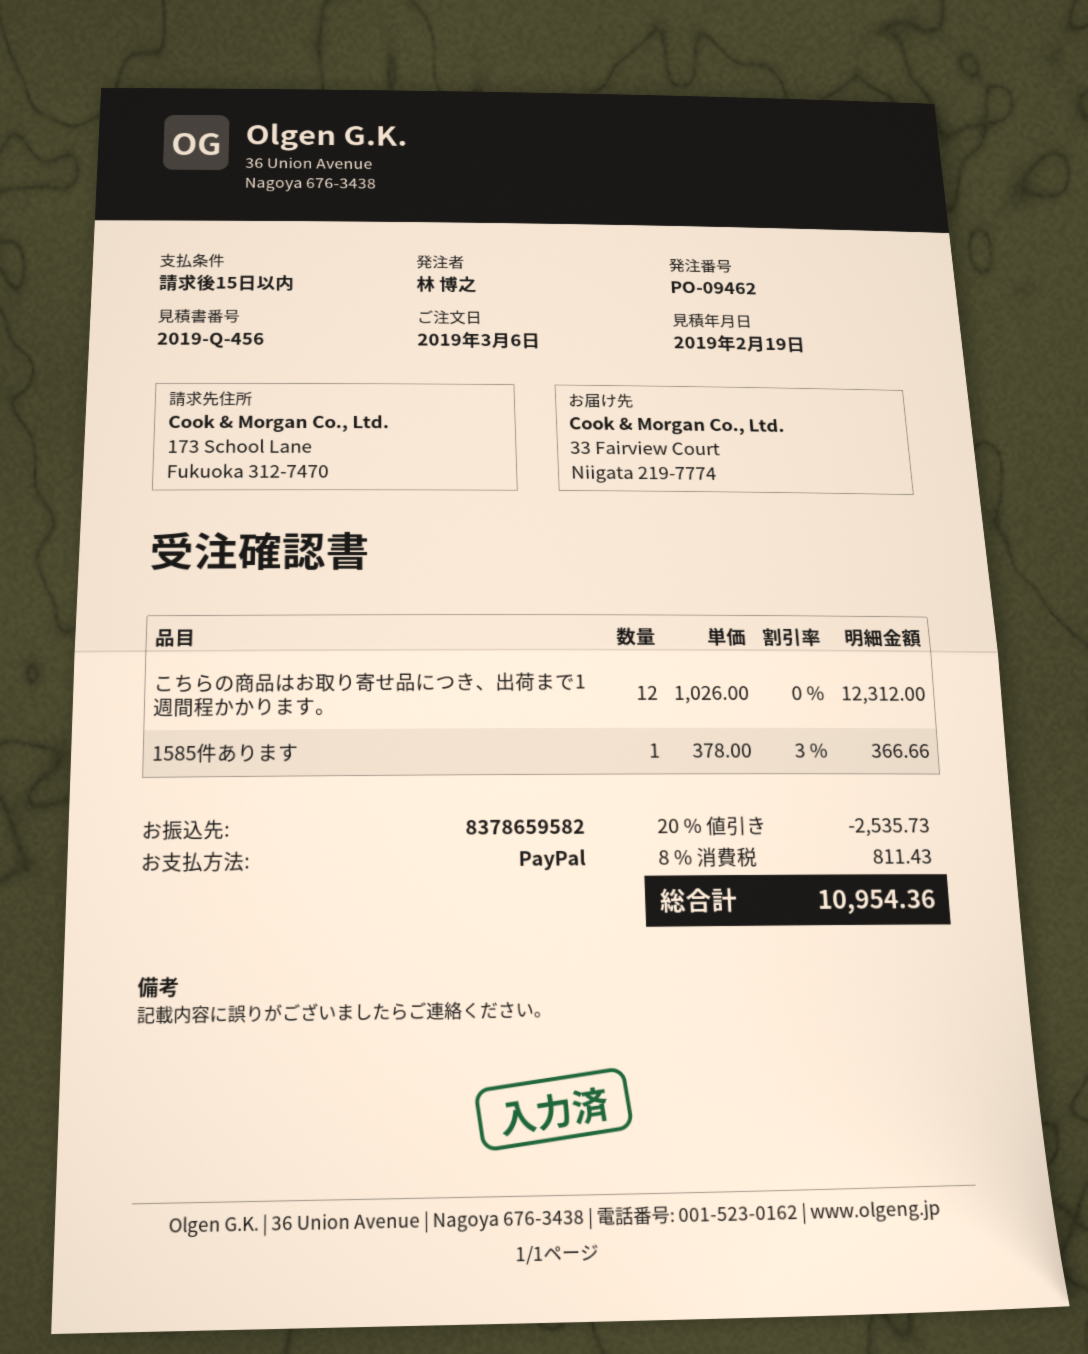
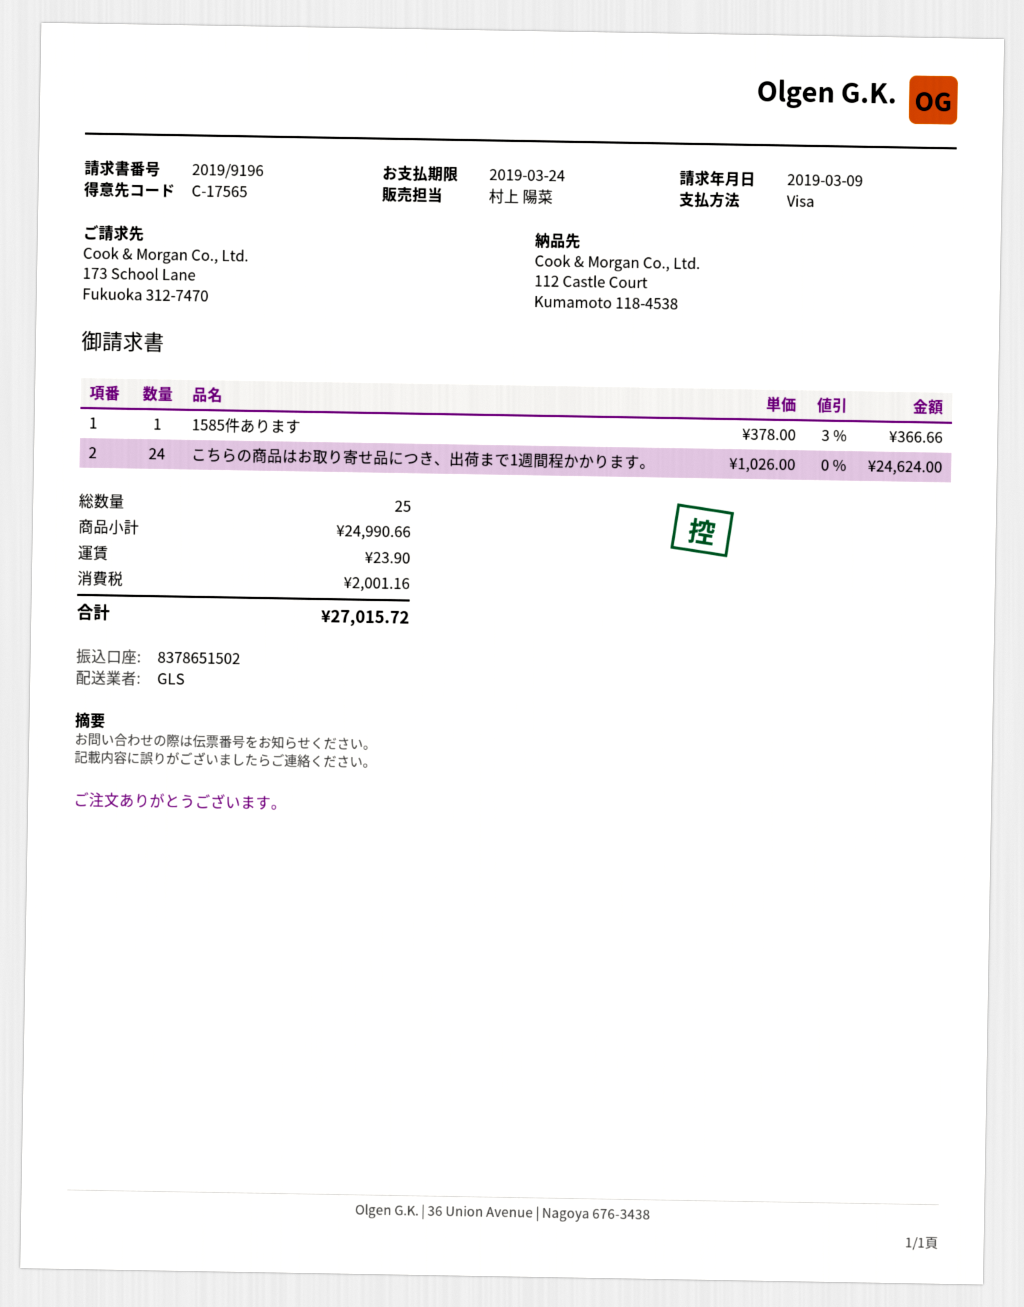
payment method: PayPal -> Visa
bank account: 8378659582 -> 8378651502
ship to: 33 Fairview Court, Niigata 219-7774 -> 112 Castle Court, Kumamoto 118-4538
こちらの商品はお取り寄せ品につき、出荷まで1週間程かかります。: 12 x 1026.00 = 12312.00 -> 24 x 1026.00 = 24624.00
discount: 20% = 2535.73 -> none
shipping: none -> 23.90
tax: 811.43 -> 2001.16
total: 10954.36 -> 27015.72

